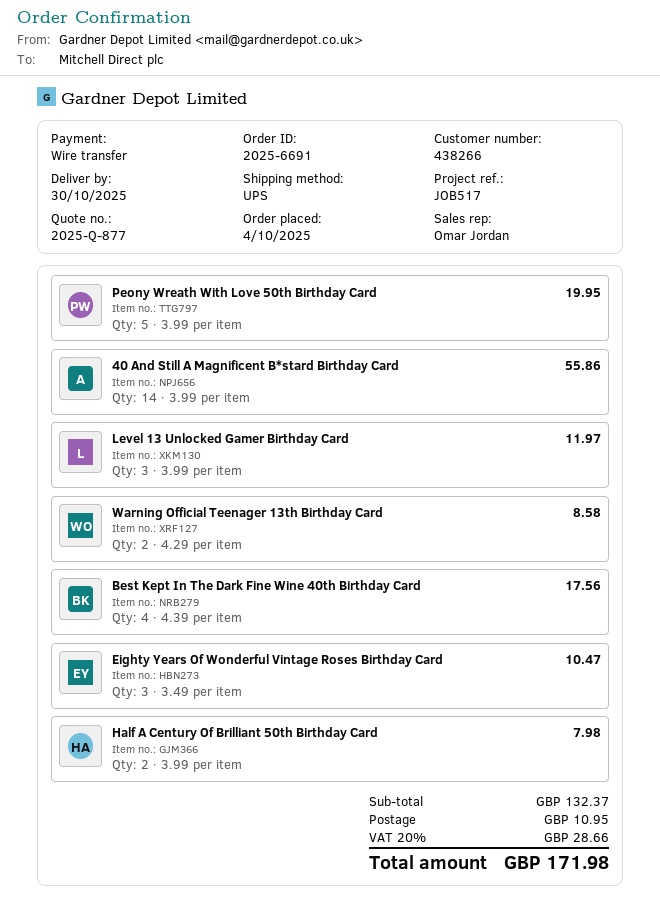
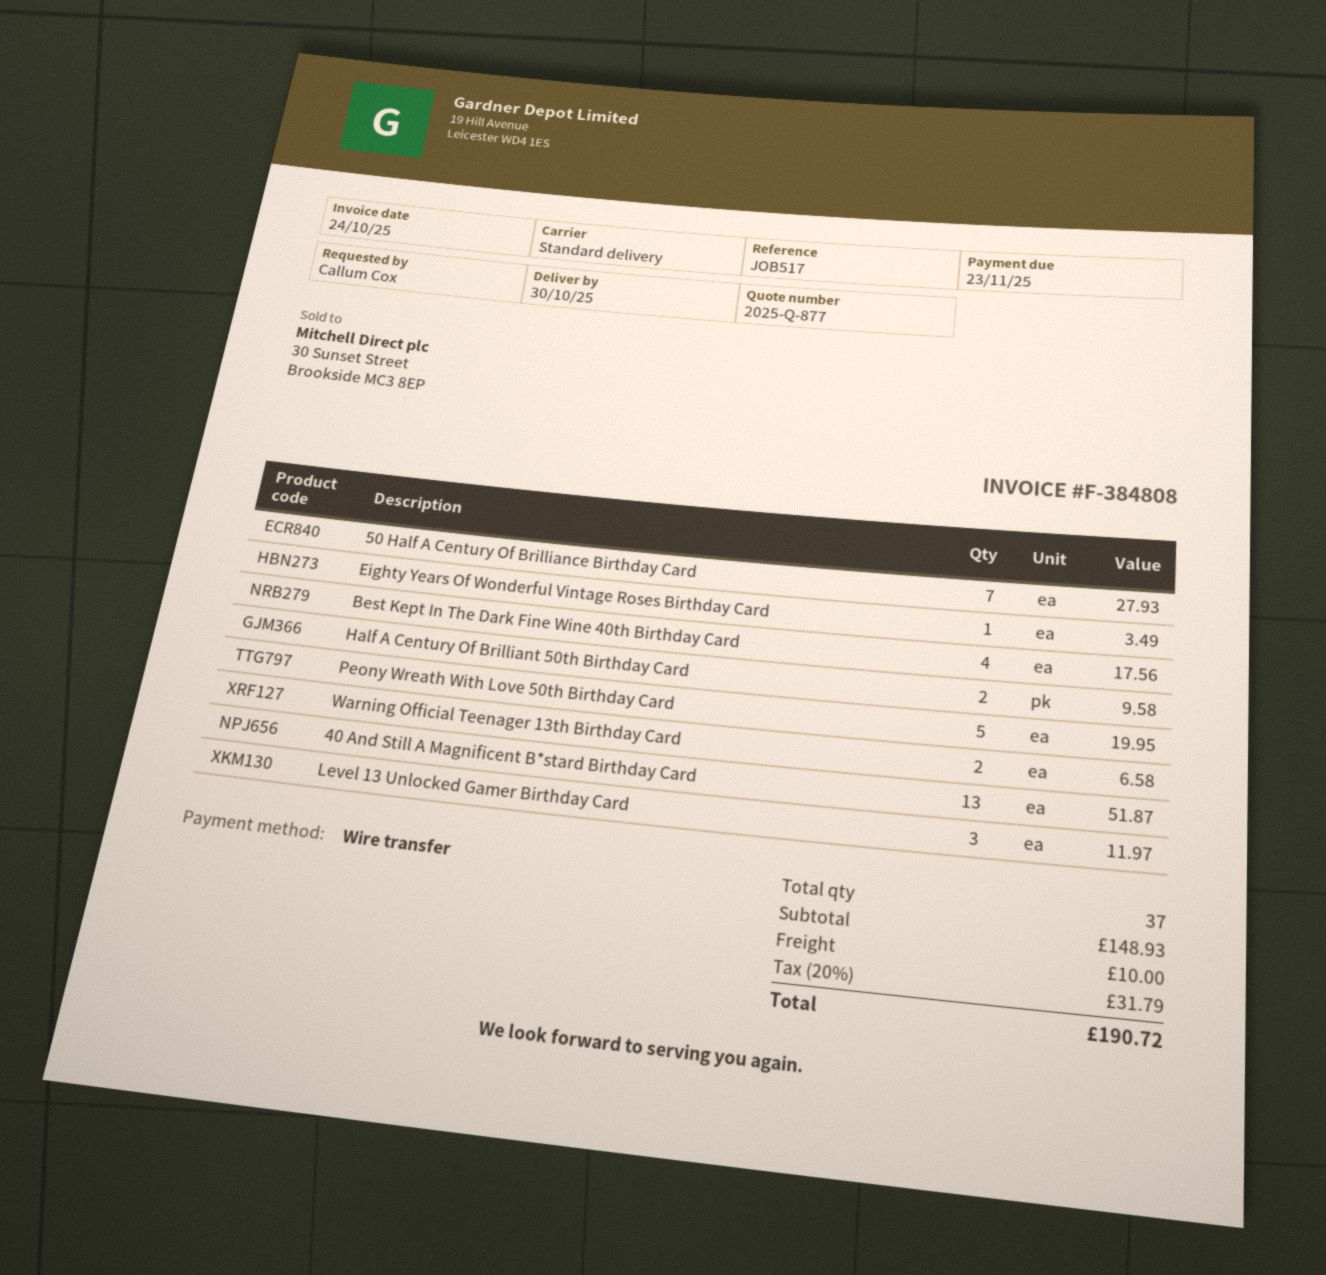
shipping method: UPS -> standard
40 And Still A Magnificent B*stard Birthday Card: 14 for 55.86 -> 13 for 51.87
Warning Official Teenager 13th Birthday Card: 2 for 8.58 -> 2 for 6.58
Eighty Years Of Wonderful Vintage Roses Birthday Card: 3 for 10.47 -> 1 for 3.49
Half A Century Of Brilliant 50th Birthday Card: 2 for 7.98 -> 2 for 9.58
50 Half A Century Of Brilliance Birthday Card: none -> 7 for 27.93
subtotal: 132.37 -> 148.93
shipping: 10.95 -> 10.00
tax: 20% = 28.66 -> 20% = 31.79
total: 171.98 -> 190.72

